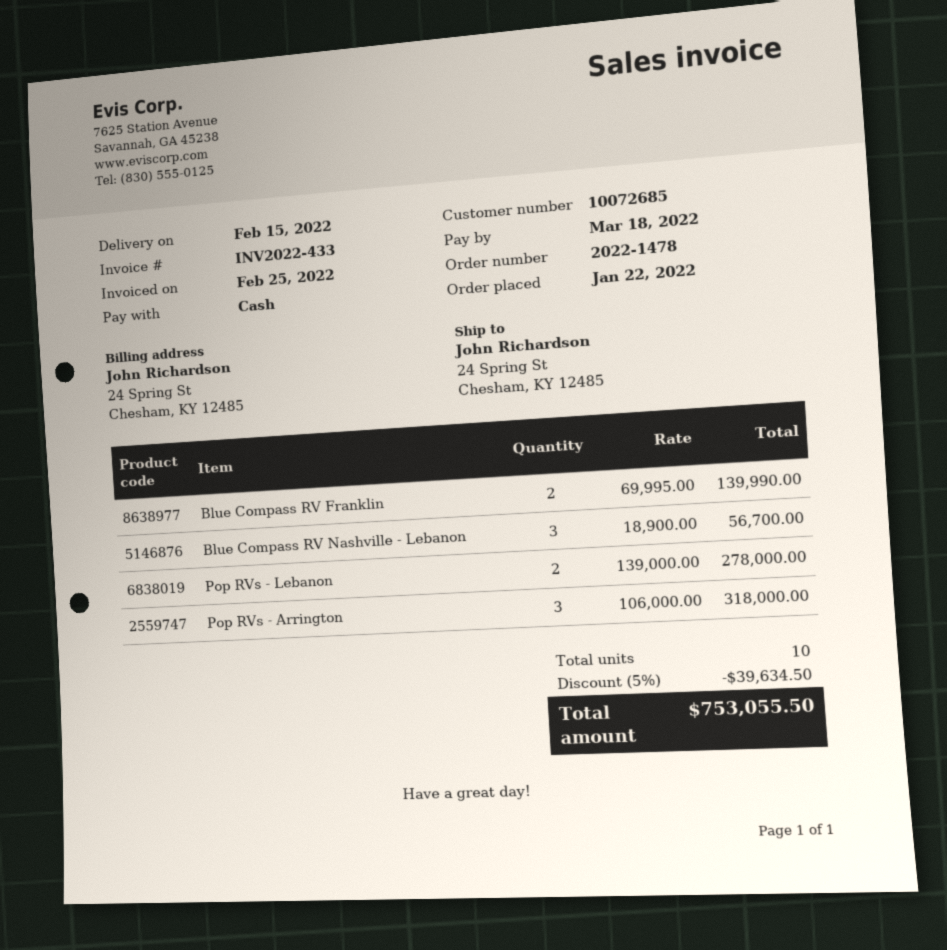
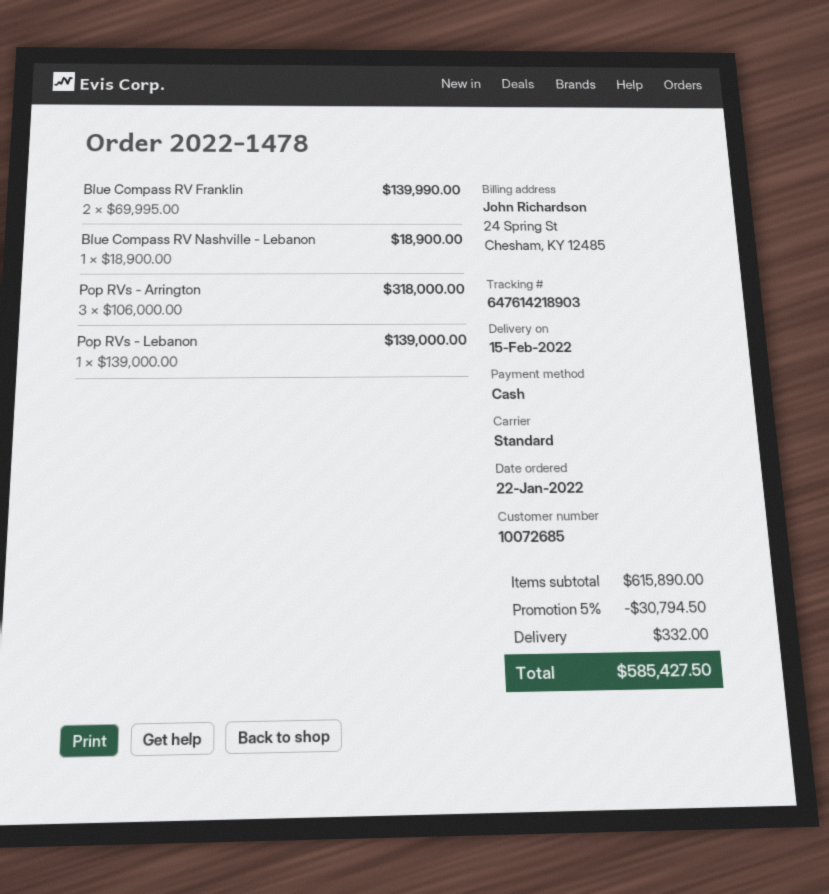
Blue Compass RV Nashville - Lebanon: 3 x 18900.00 = 56700.00 -> 1 x 18900.00 = 18900.00
Pop RVs - Lebanon: 2 x 139000.00 = 278000.00 -> 1 x 139000.00 = 139000.00
discount: 5% = 39634.50 -> 5% = 30794.50
shipping: none -> 332.00
total: 753055.50 -> 585427.50

